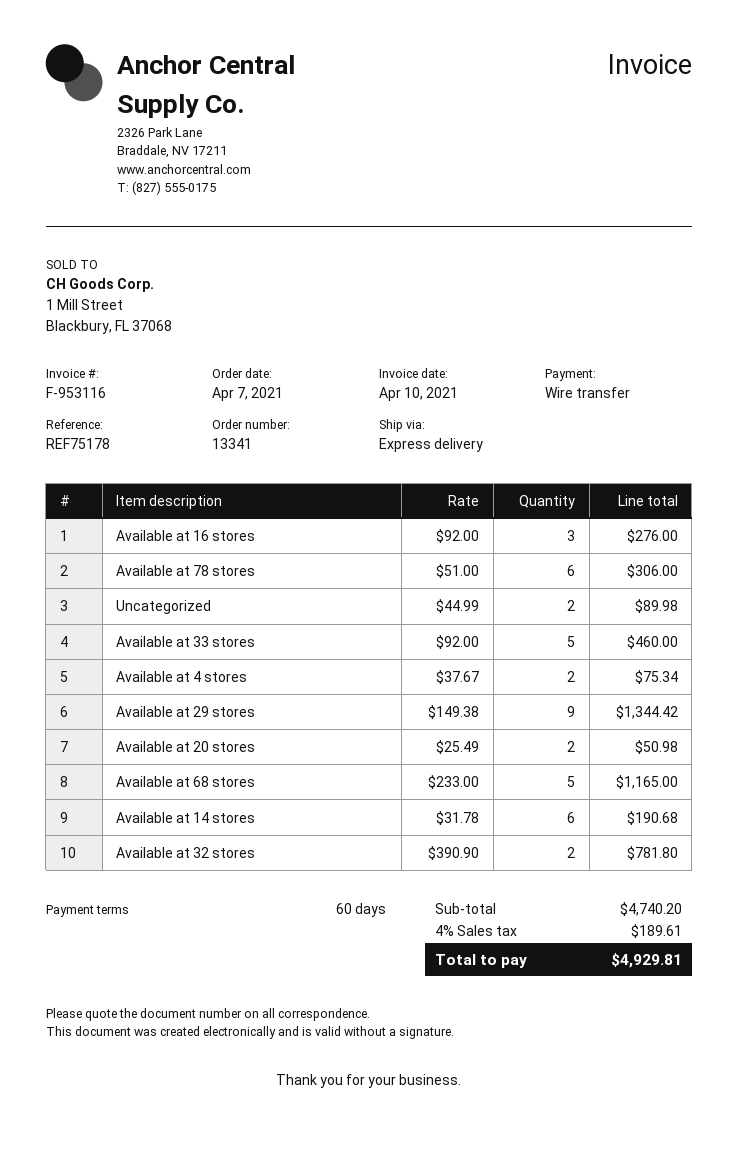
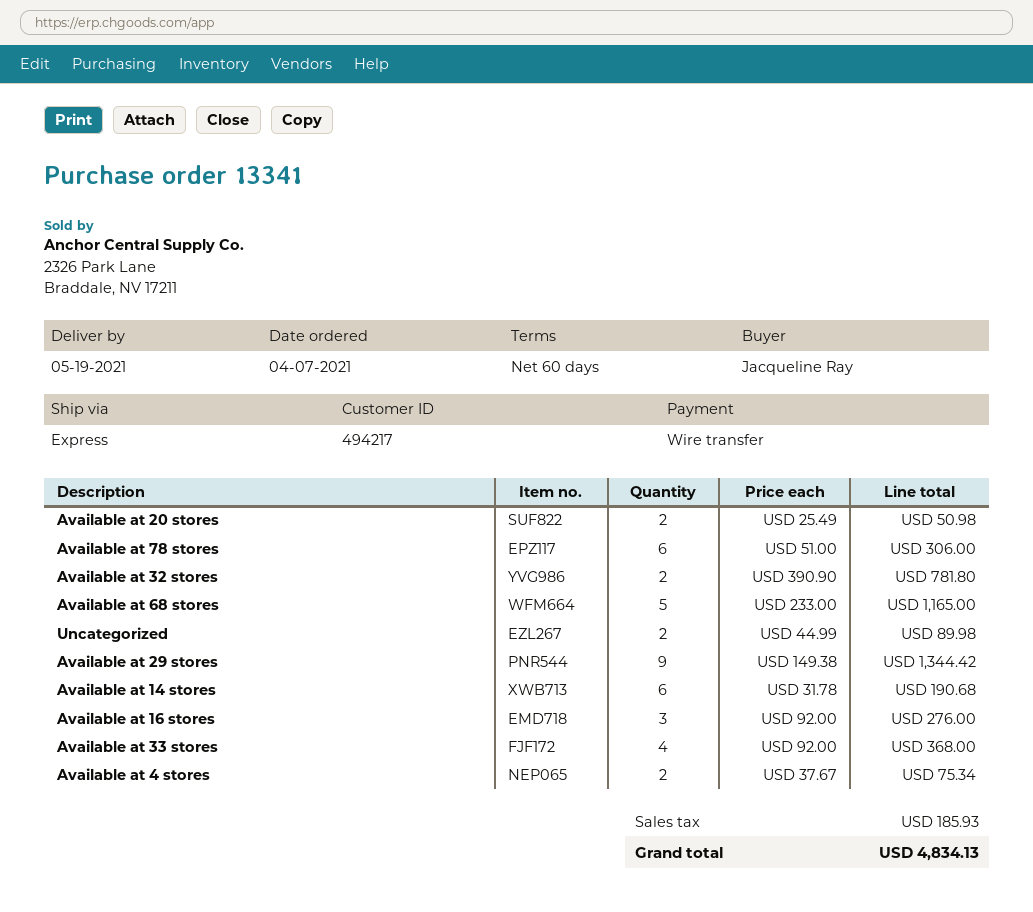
Available at 33 stores: 5 x 92.00 = 460.00 -> 4 x 92.00 = 368.00
tax: 189.61 -> 185.93
total: 4929.81 -> 4834.13

